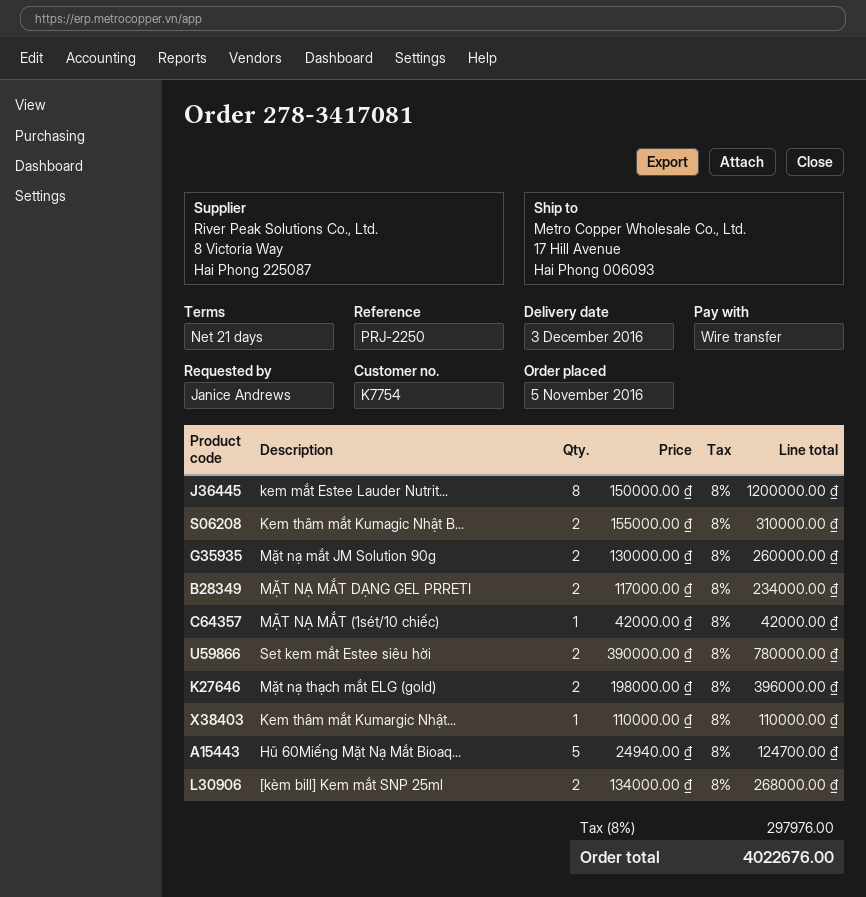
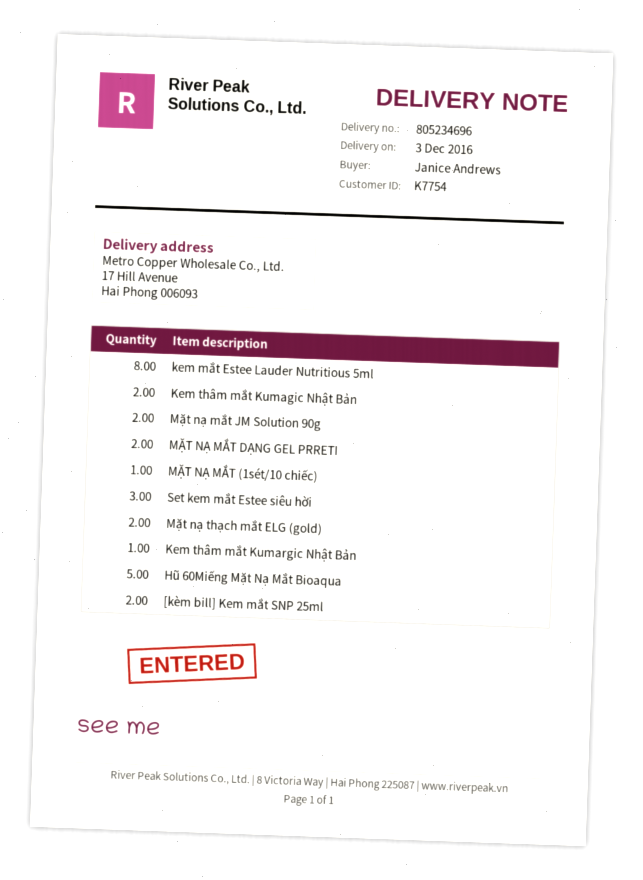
Set kem mắt Estee siêu hời: 2 -> 3

